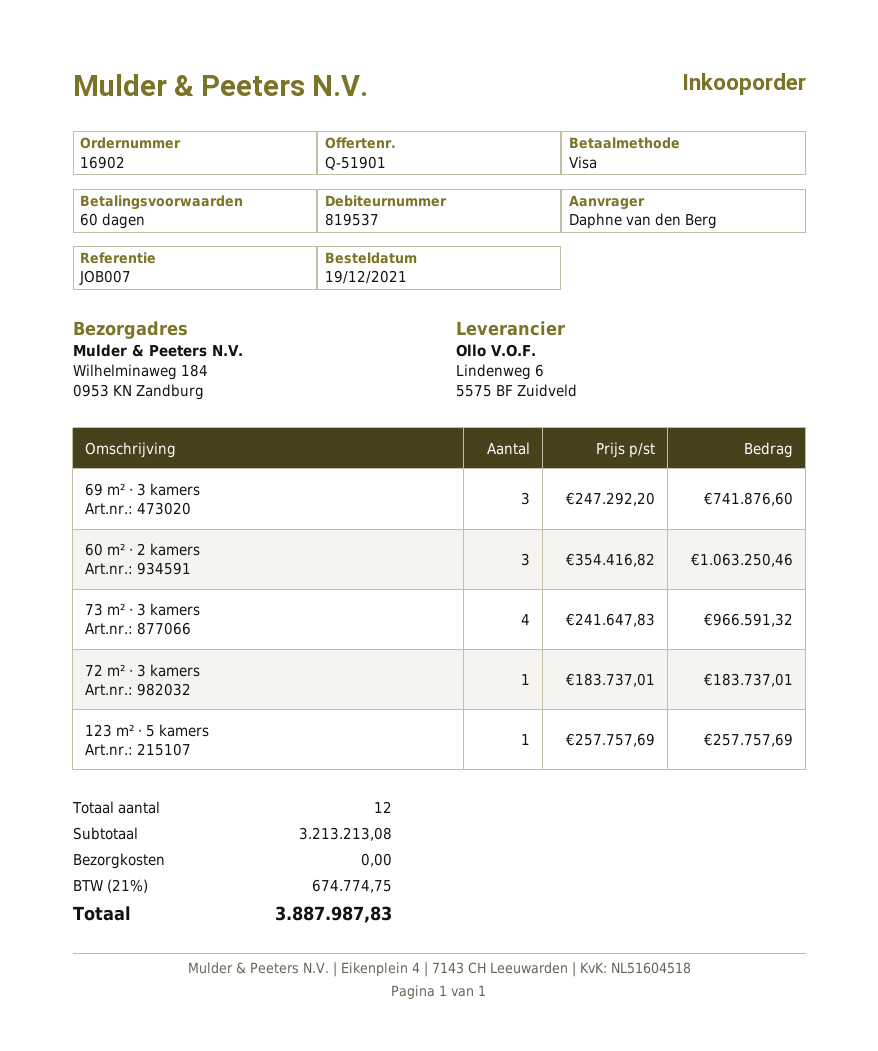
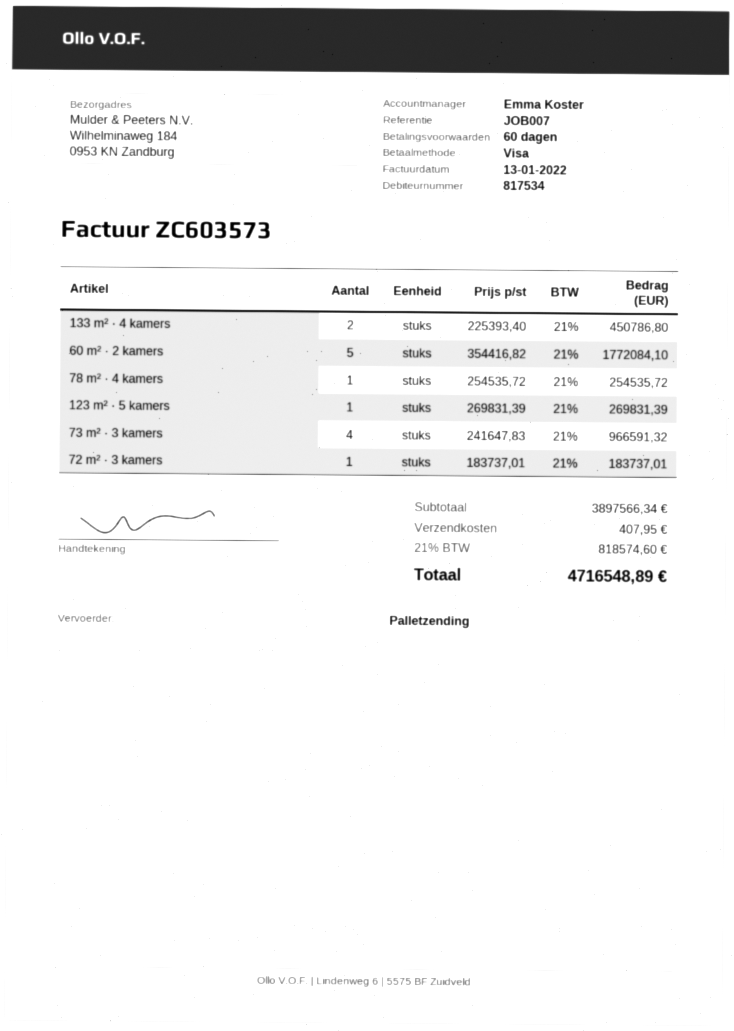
customer number: 819537 -> 817534
69 m² · 3 kamers: 3 x 247292.20 = 741876.60 -> none
60 m² · 2 kamers: 3 x 354416.82 = 1063250.46 -> 5 x 354416.82 = 1772084.10
123 m² · 5 kamers: 1 x 257757.69 = 257757.69 -> 1 x 269831.39 = 269831.39
133 m² · 4 kamers: none -> 2 x 225393.40 = 450786.80
78 m² · 4 kamers: none -> 1 x 254535.72 = 254535.72
subtotal: 3213213.08 -> 3897566.34
shipping: 0.00 -> 407.95
tax: 21% = 674774.75 -> 21% = 818574.60
total: 3887987.83 -> 4716548.89

